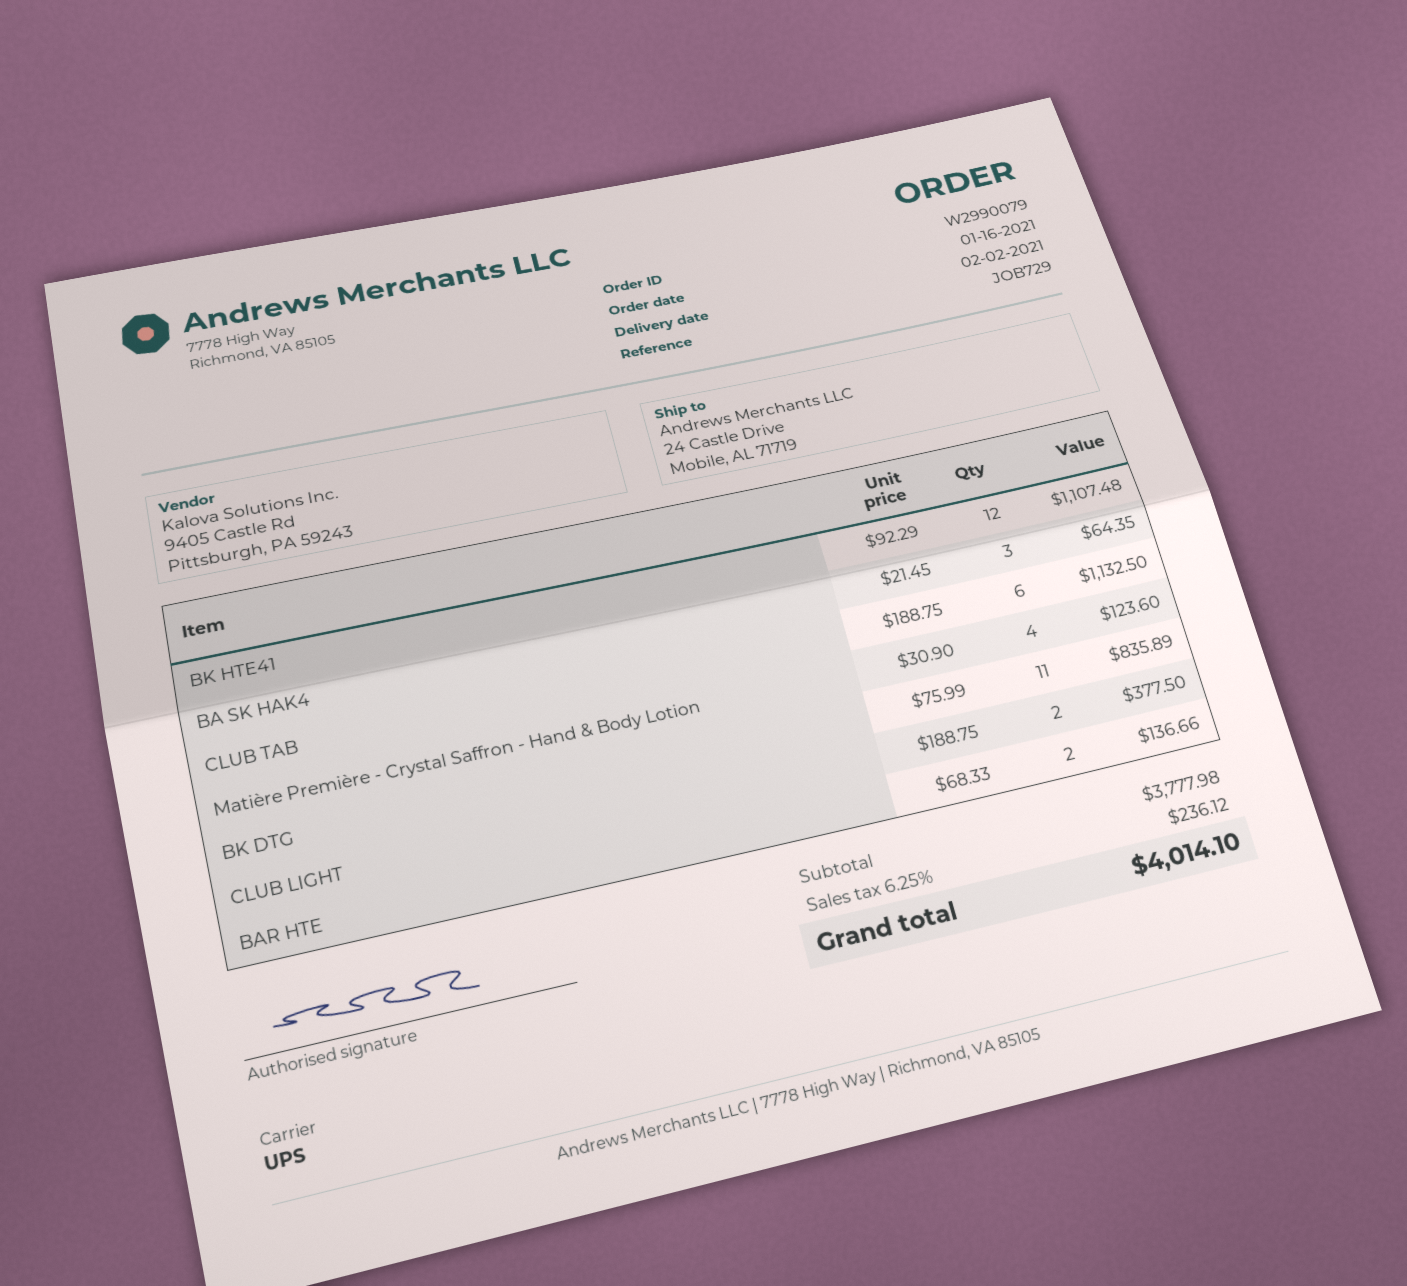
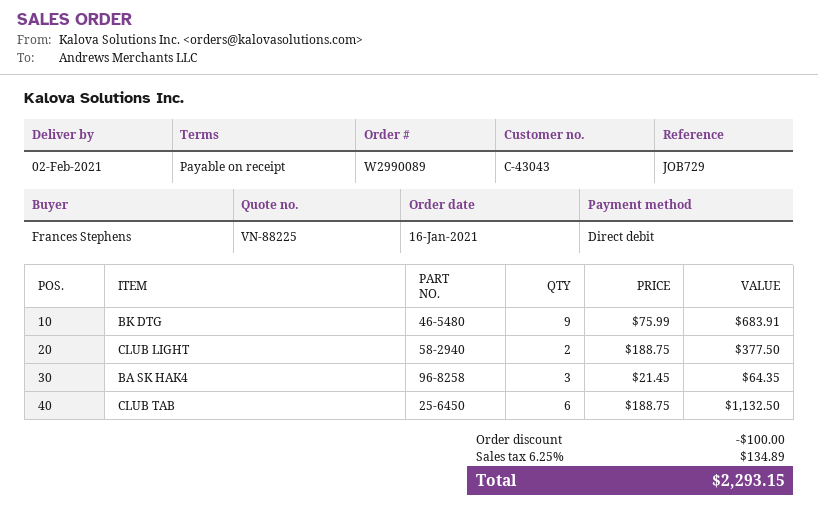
order number: W2990079 -> W2990089
BK HTE41: 12 x 92.29 = 1107.48 -> none
Matière Première - Crystal Saffron - Hand & Body Lotion: 4 x 30.90 = 123.60 -> none
BK DTG: 11 x 75.99 = 835.89 -> 9 x 75.99 = 683.91
BAR HTE: 2 x 68.33 = 136.66 -> none
discount: none -> 100.00
tax: 6.25% = 236.12 -> 6.25% = 134.89
total: 4014.10 -> 2293.15

